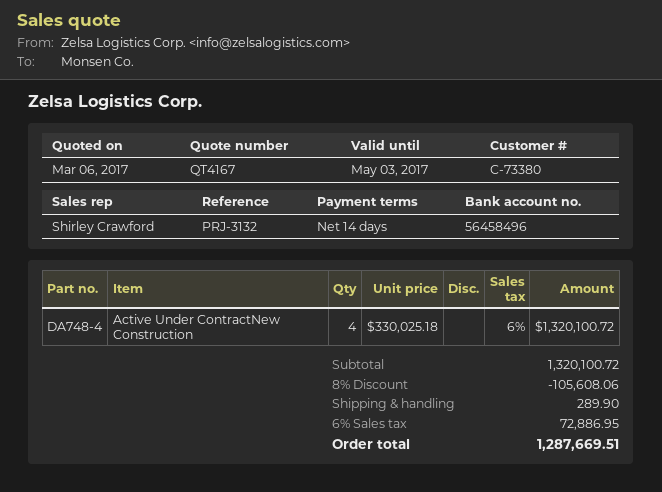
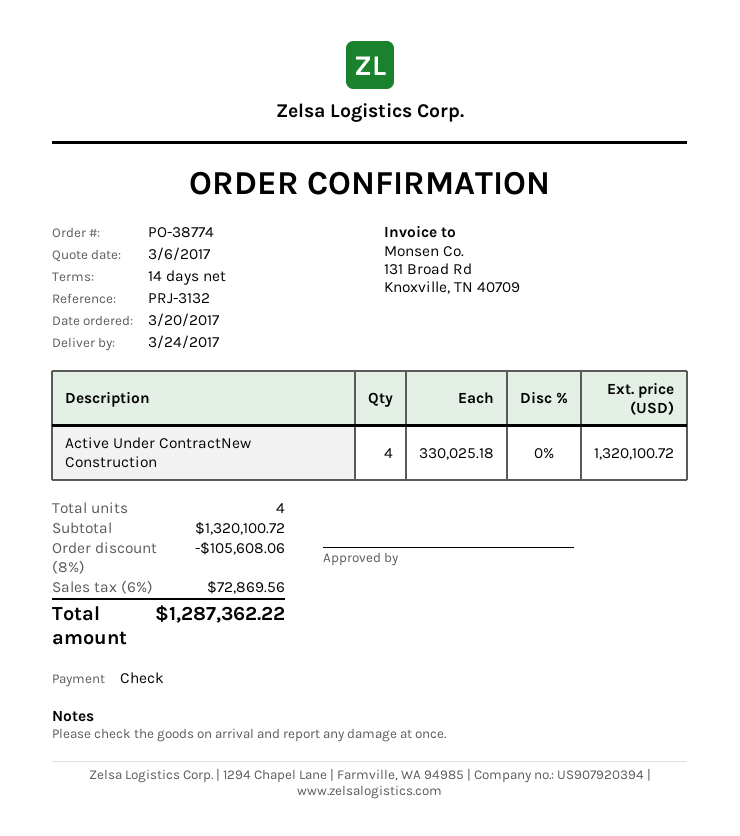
shipping: 289.90 -> none
tax: 6% = 72886.95 -> 6% = 72869.56
total: 1287669.51 -> 1287362.22

